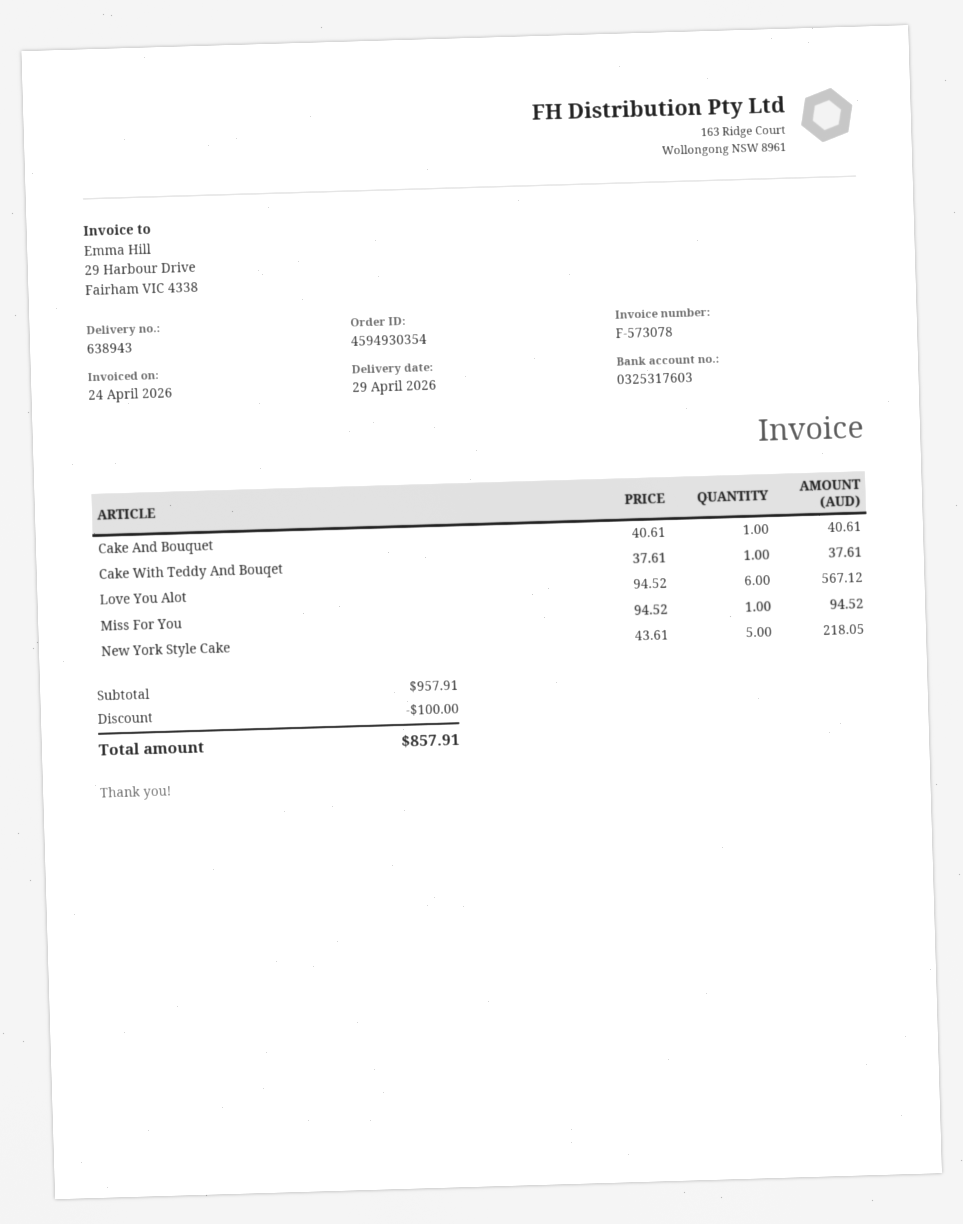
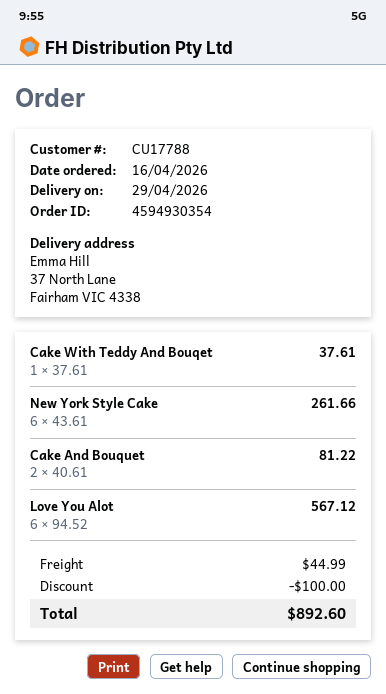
Cake And Bouquet: 1 x 40.61 = 40.61 -> 2 x 40.61 = 81.22
Miss For You: 1 x 94.52 = 94.52 -> none
New York Style Cake: 5 x 43.61 = 218.05 -> 6 x 43.61 = 261.66
shipping: none -> 44.99
total: 857.91 -> 892.60

